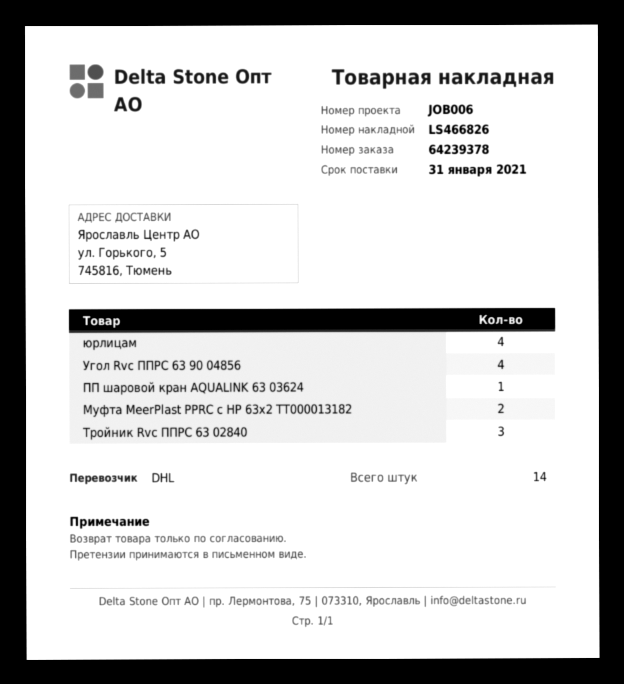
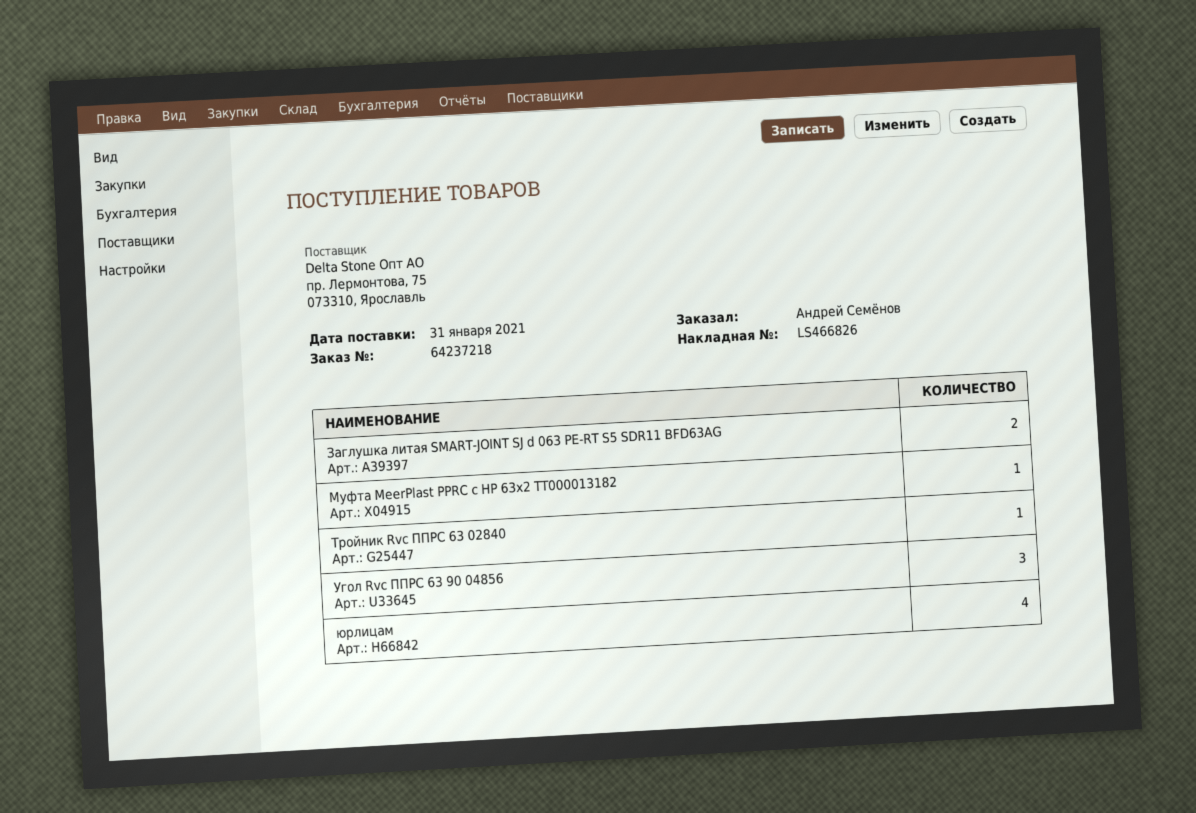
order number: 64239378 -> 64237218
Угол Rvc ППРС 63 90 04856: 4 -> 3
ПП шаровой кран AQUALINK 63 03624: 1 -> none
Муфта MeerPlast PPRC с НР 63x2 ТТ000013182: 2 -> 1
Тройник Rvc ППРС 63 02840: 3 -> 1
Заглушка литая SMART-JOINT SJ d 063 PE-RT S5 SDR11 BFD63AG: none -> 2

